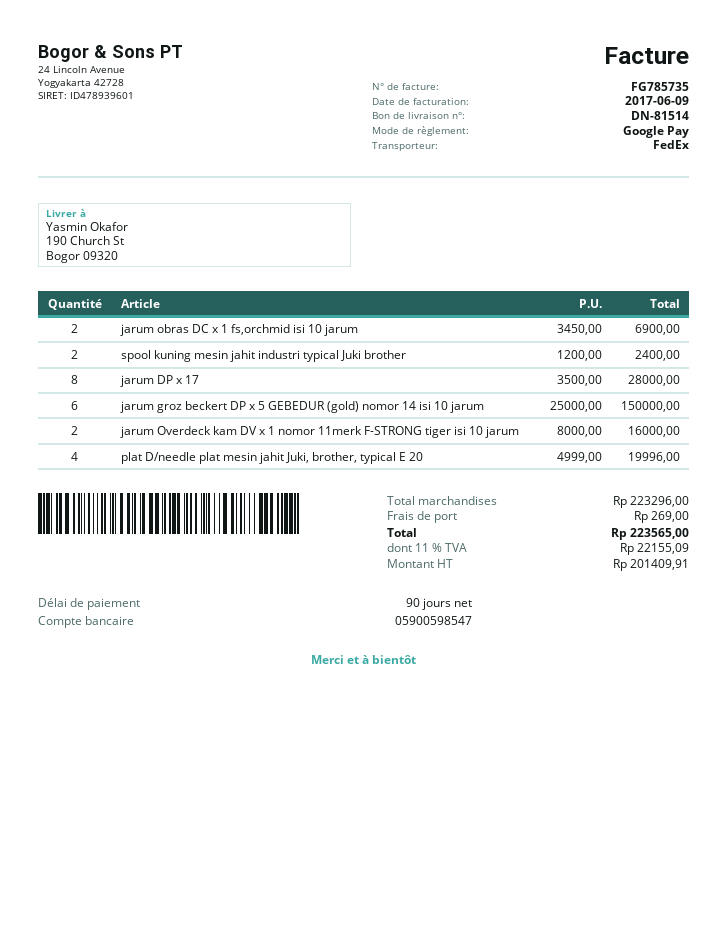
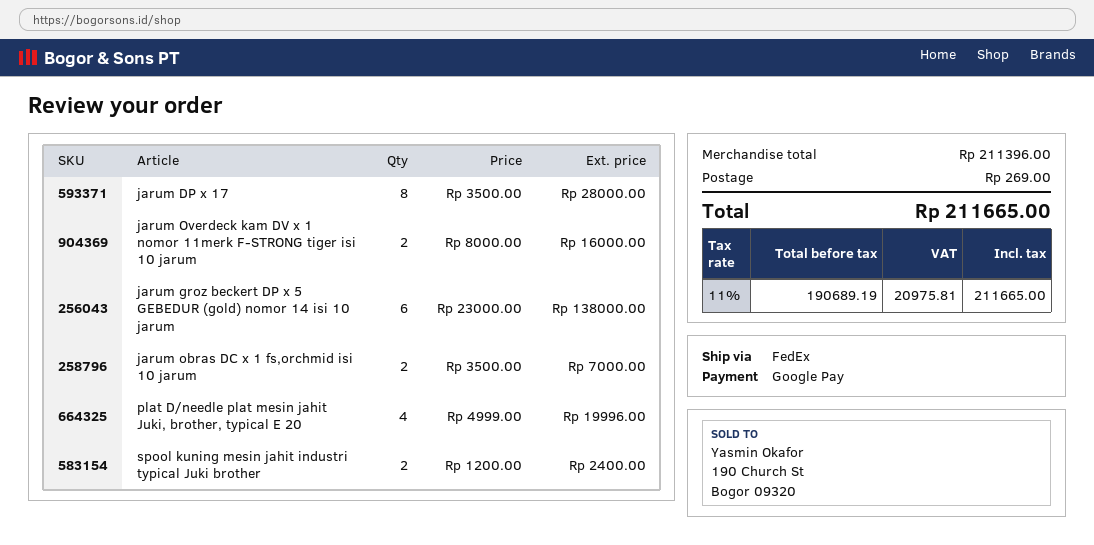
jarum obras DC x 1 fs,orchmid isi 10 jarum: 2 x 3450.00 = 6900.00 -> 2 x 3500.00 = 7000.00
jarum groz beckert DP x 5 GEBEDUR (gold) nomor 14 isi 10 jarum: 6 x 25000.00 = 150000.00 -> 6 x 23000.00 = 138000.00
subtotal: 223296.00 -> 211396.00
net: 201409.91 -> 190689.19
tax: 11% = 22155.09 -> 11% = 20975.81
total: 223565.00 -> 211665.00

